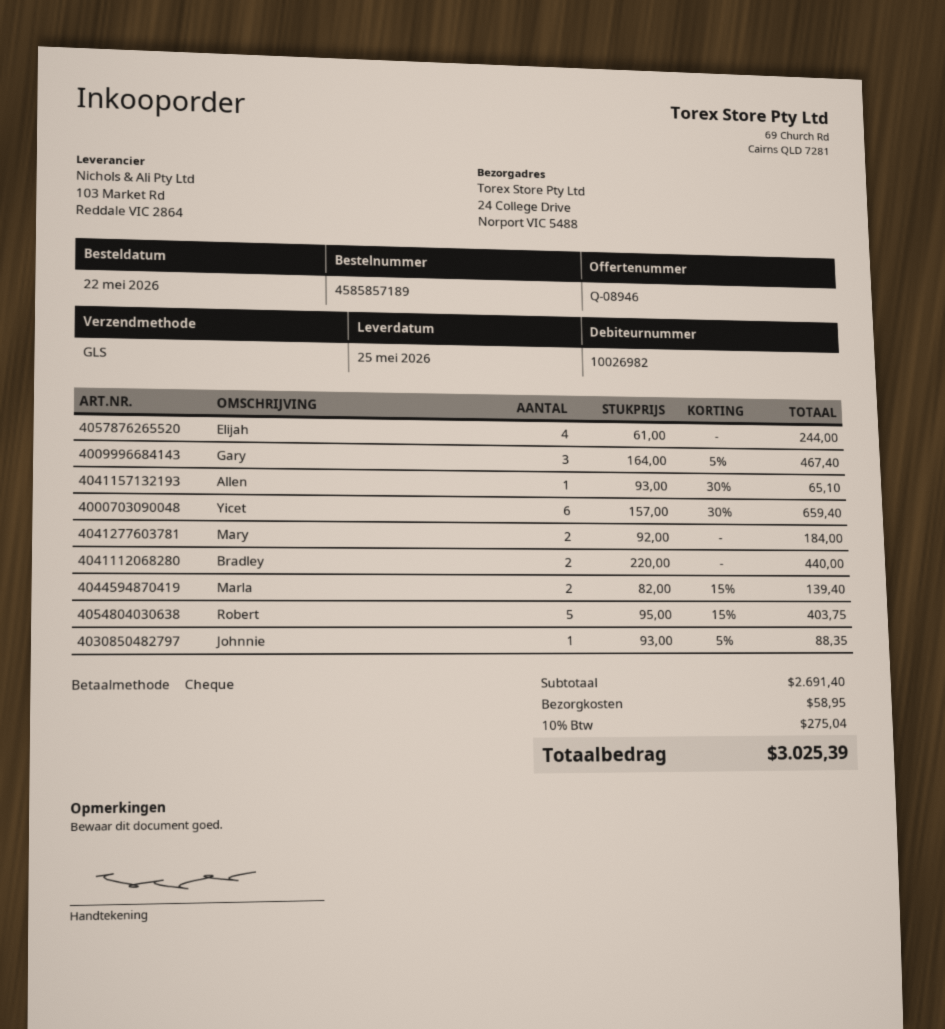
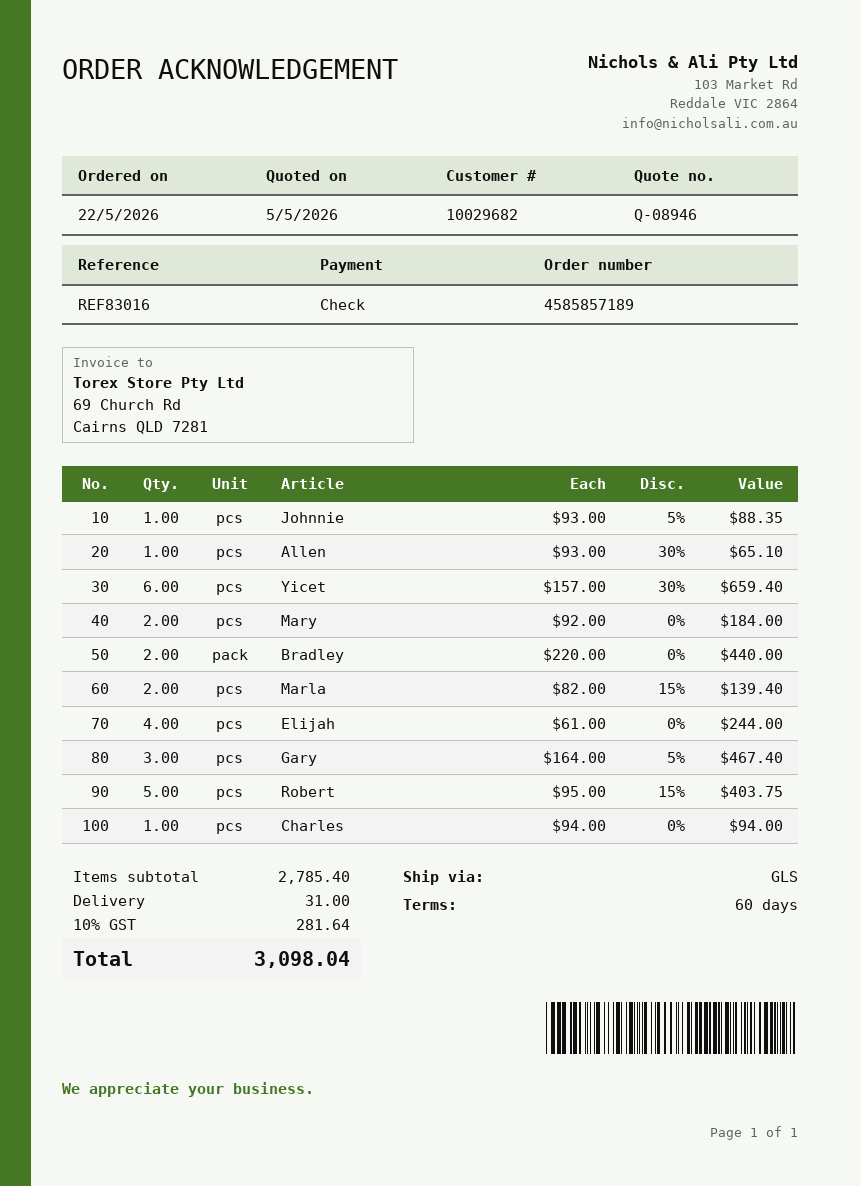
customer number: 10026982 -> 10029682
Charles: none -> 1 x 94.00 = 94.00
subtotal: 2691.40 -> 2785.40
shipping: 58.95 -> 31.00
tax: 10% = 275.04 -> 10% = 281.64
total: 3025.39 -> 3098.04

